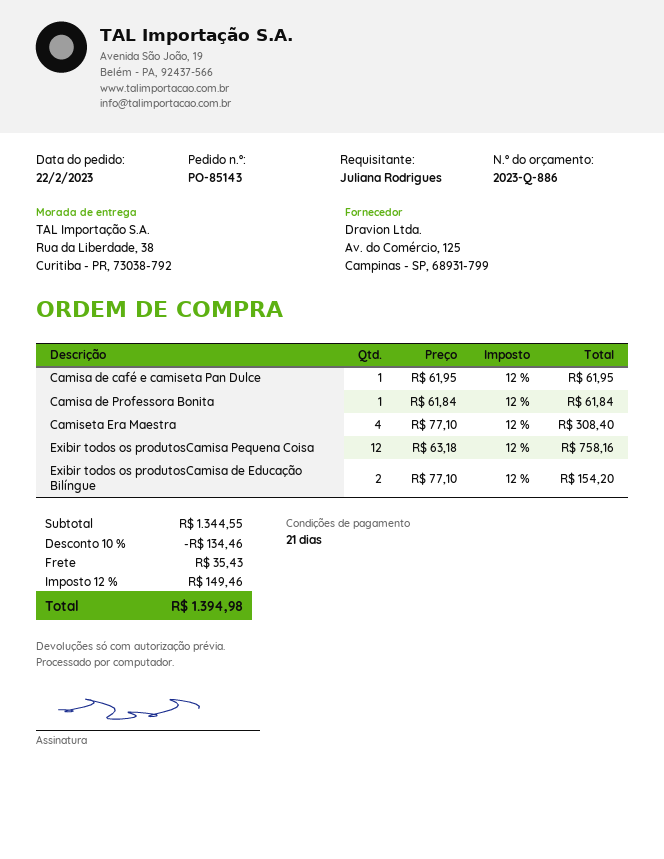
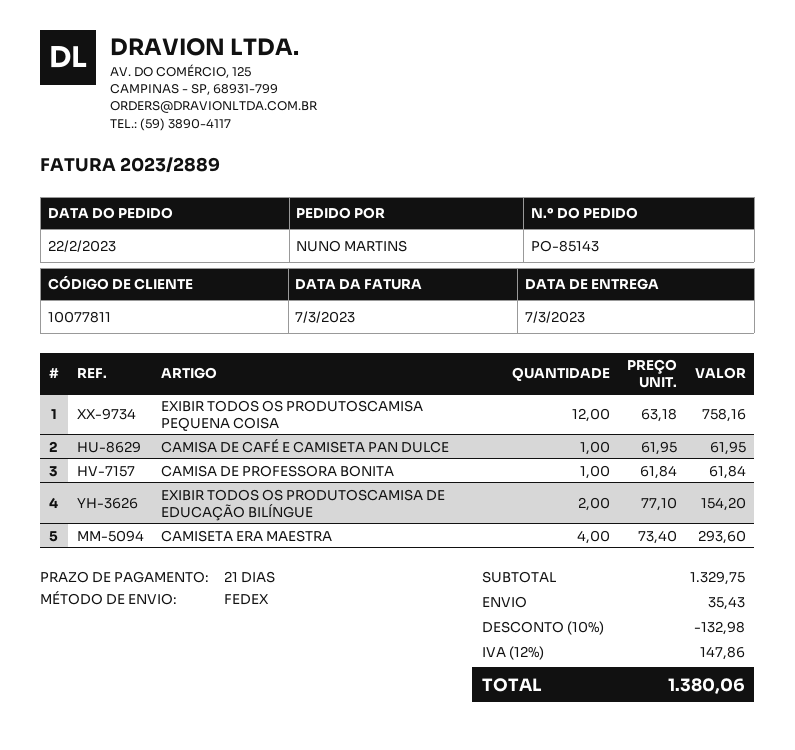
ordered by: Juliana Rodrigues -> NUNO MARTINS
Camiseta Era Maestra: 4 x 77.10 = 308.40 -> 4 x 73.40 = 293.60
subtotal: 1344.55 -> 1329.75
discount: 10% = 134.46 -> 10% = 132.98
tax: 12% = 149.46 -> 12% = 147.86
total: 1394.98 -> 1380.06

